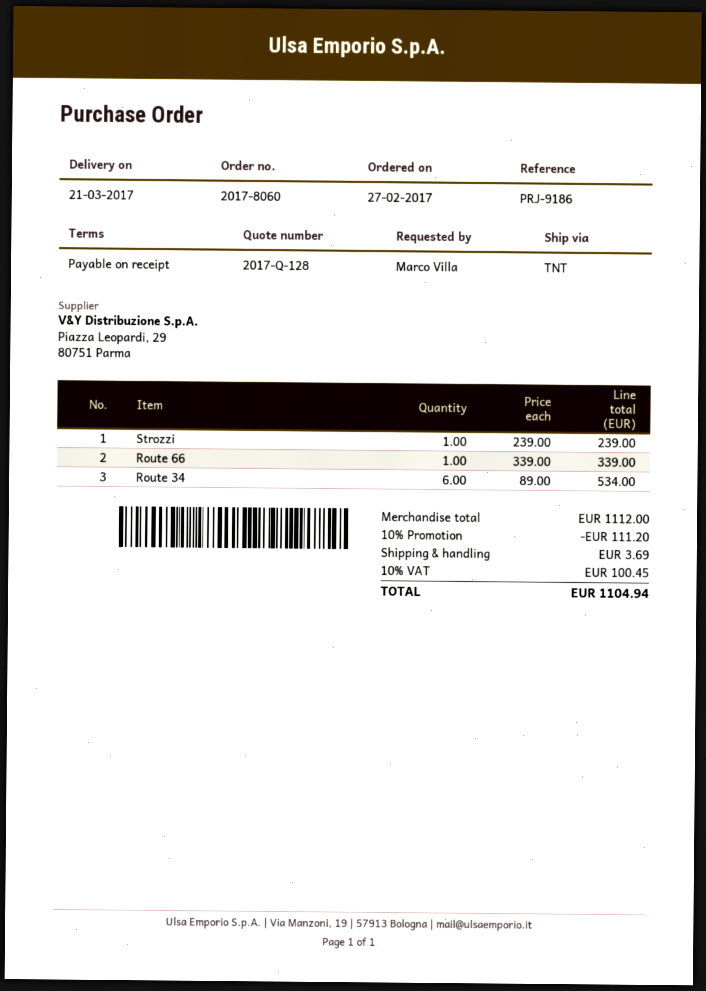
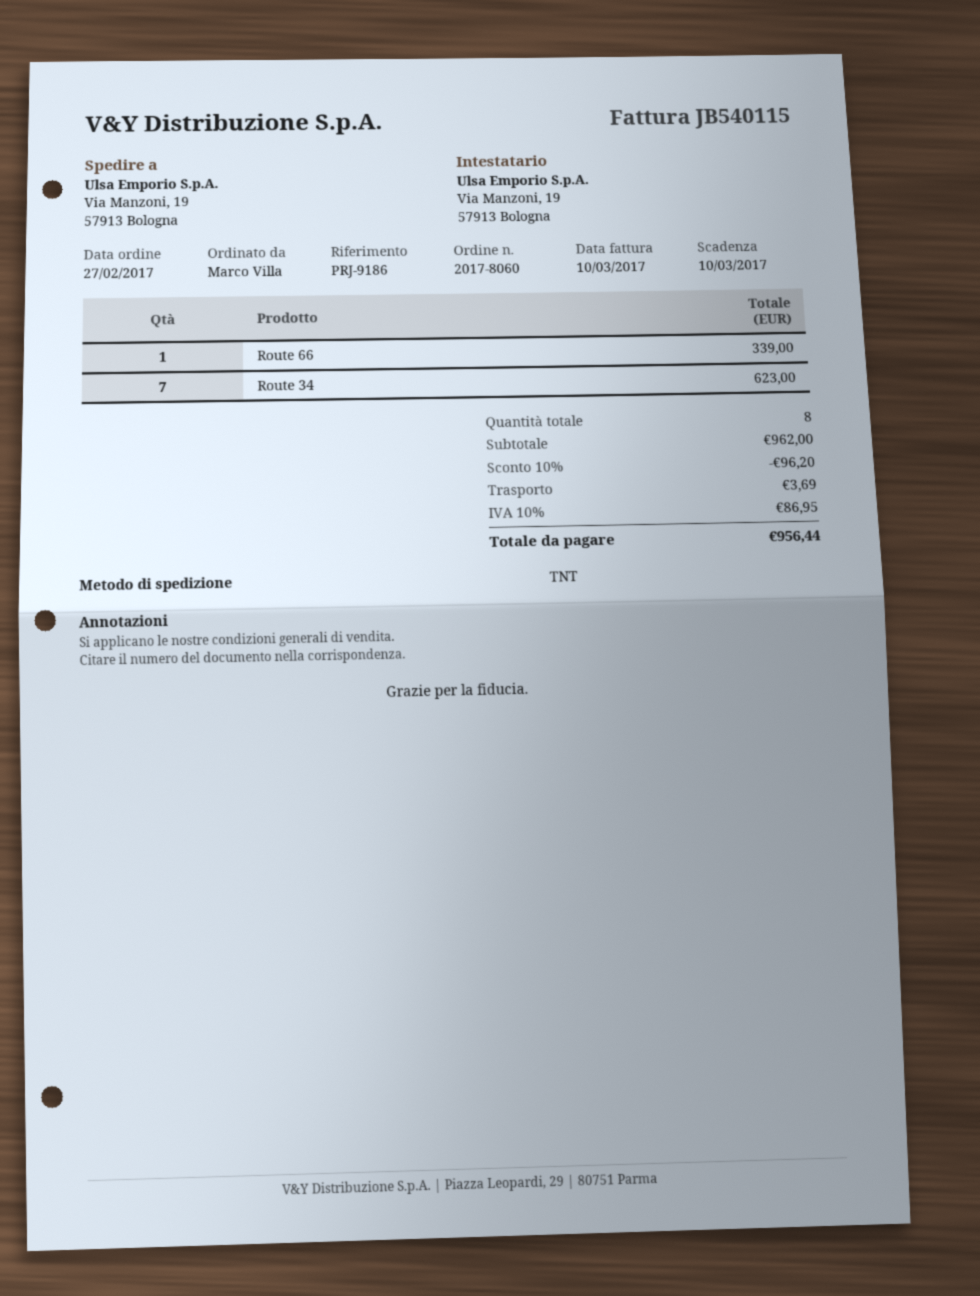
Strozzi: 1 for 239.00 -> none
Route 34: 6 for 534.00 -> 7 for 623.00
subtotal: 1112.00 -> 962.00
discount: 10% = 111.20 -> 10% = 96.20
tax: 10% = 100.45 -> 10% = 86.95
total: 1104.94 -> 956.44

